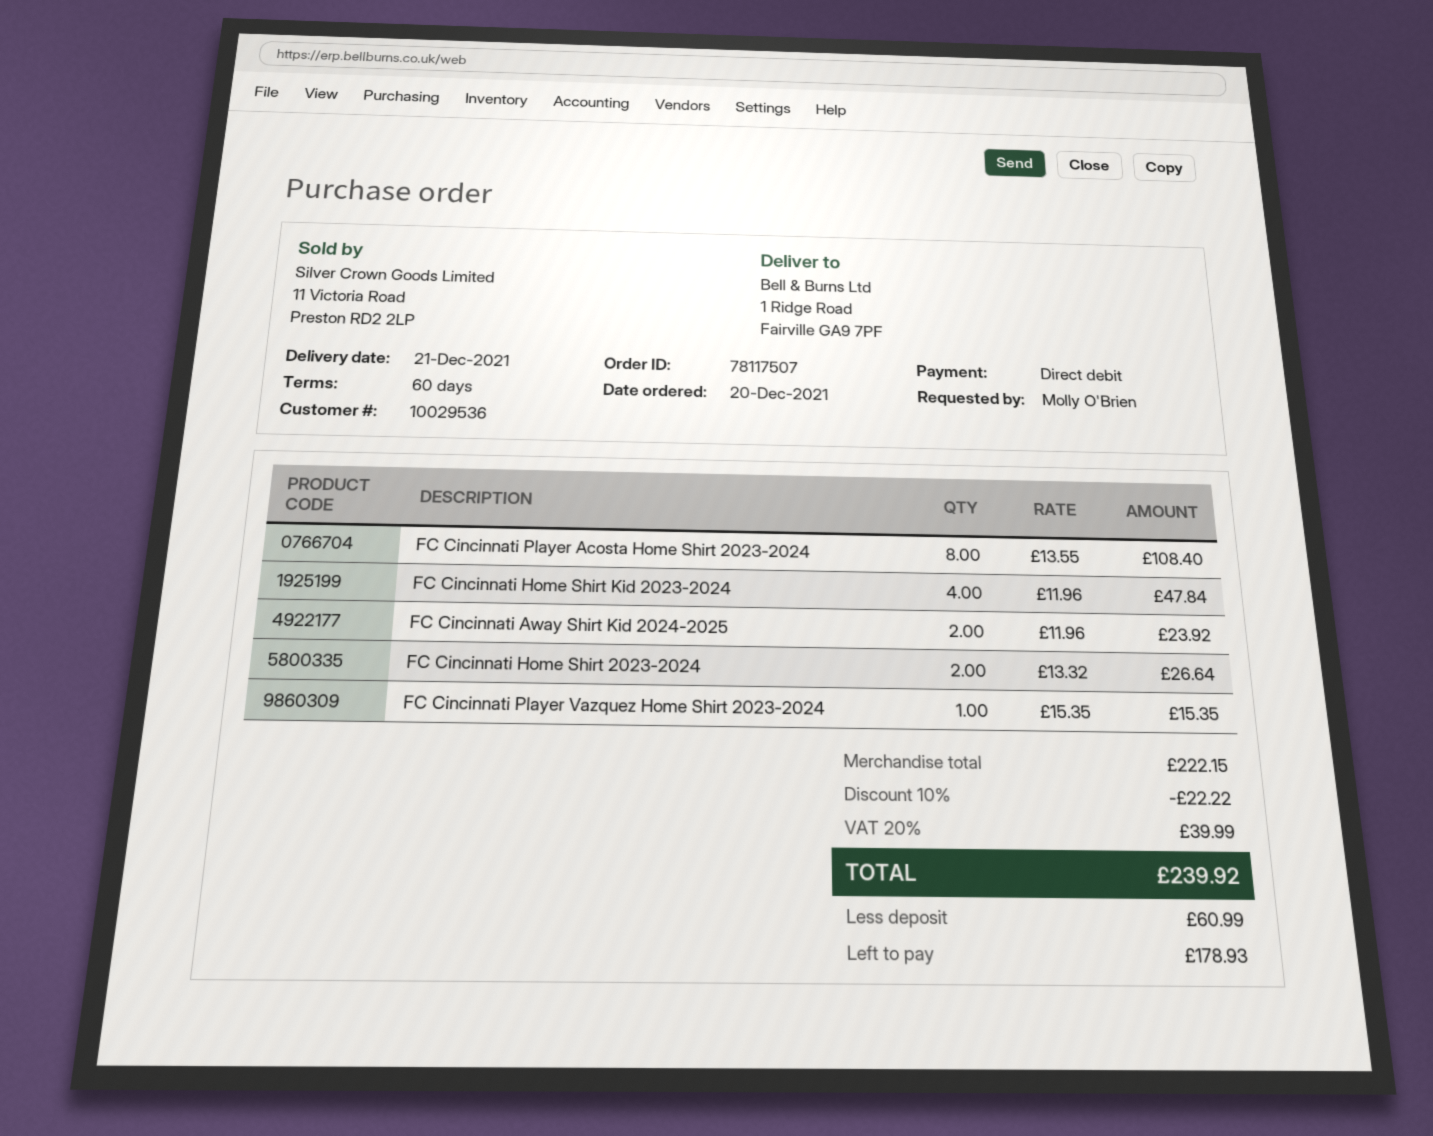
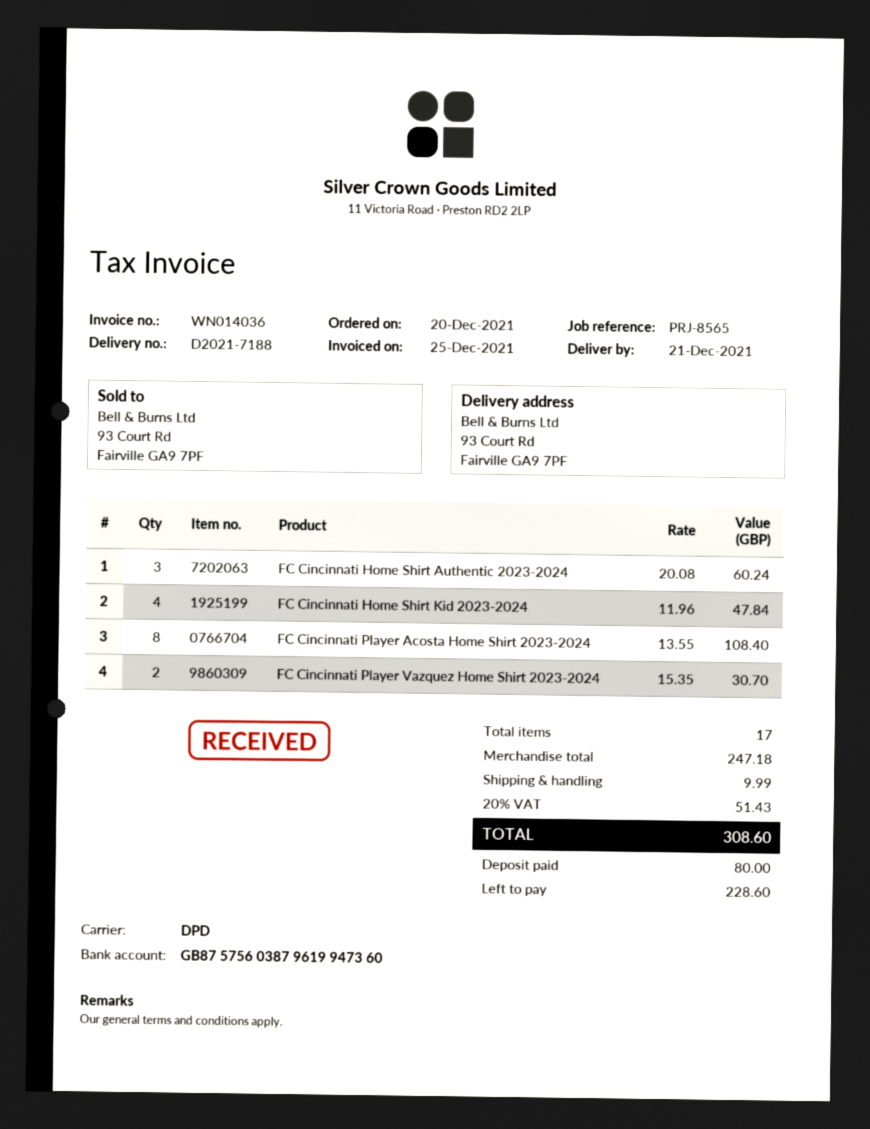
ship to: 1 Ridge Road, Fairville GA9 7PF -> 93 Court Rd, Fairville GA9 7PF
FC Cincinnati Away Shirt Kid 2024-2025: 2 x 11.96 = 23.92 -> none
FC Cincinnati Home Shirt 2023-2024: 2 x 13.32 = 26.64 -> none
FC Cincinnati Player Vazquez Home Shirt 2023-2024: 1 x 15.35 = 15.35 -> 2 x 15.35 = 30.70
FC Cincinnati Home Shirt Authentic 2023-2024: none -> 3 x 20.08 = 60.24
subtotal: 222.15 -> 247.18
discount: 10% = 22.22 -> none
shipping: none -> 9.99
tax: 20% = 39.99 -> 20% = 51.43
total: 239.92 -> 308.60
deposit: 60.99 -> 80.00
balance: 178.93 -> 228.60

